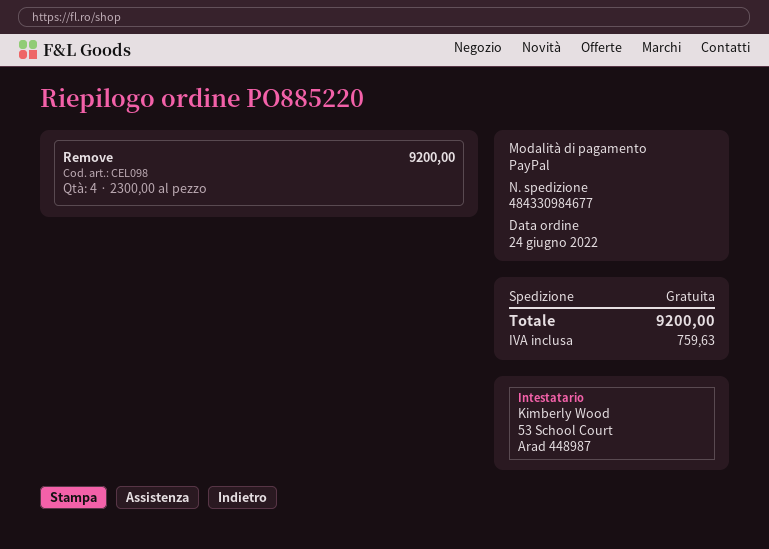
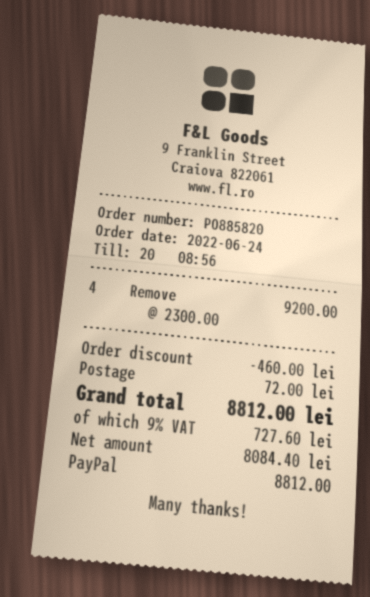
order number: PO885220 -> PO885820
discount: none -> 460.00
shipping: 0.00 -> 72.00
tax: 759.63 -> 727.60
total: 9200.00 -> 8812.00

